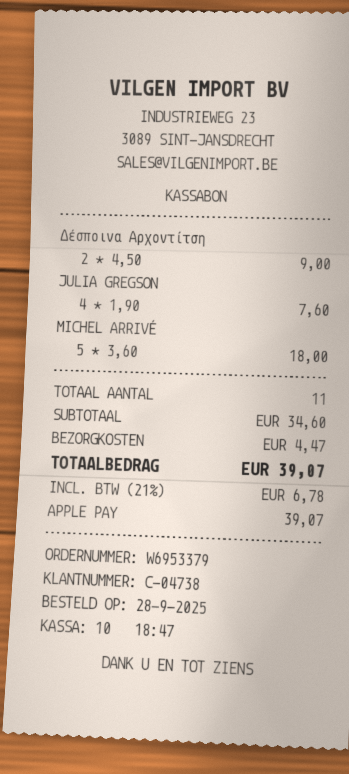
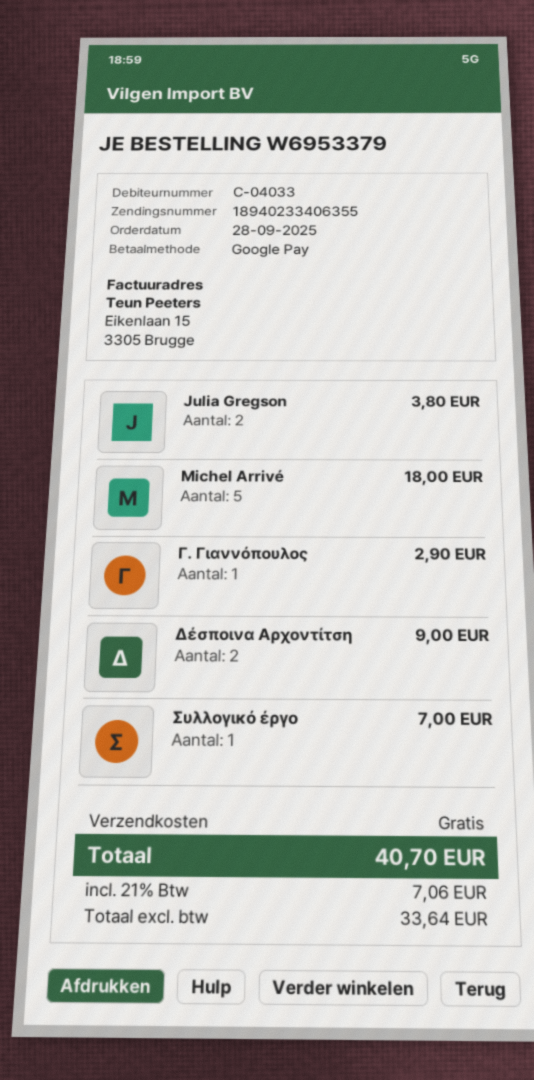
customer number: C-04738 -> C-04033
payment method: Apple Pay -> Google Pay
JULIA GREGSON: 4 for 7.60 -> 2 for 3.80
Γ. Γιαννόπουλος: none -> 1 for 2.90
Συλλογικό έργο: none -> 1 for 7.00
shipping: 4.47 -> 0.00
tax: 21% = 6.78 -> 21% = 7.06
total: 39.07 -> 40.70

